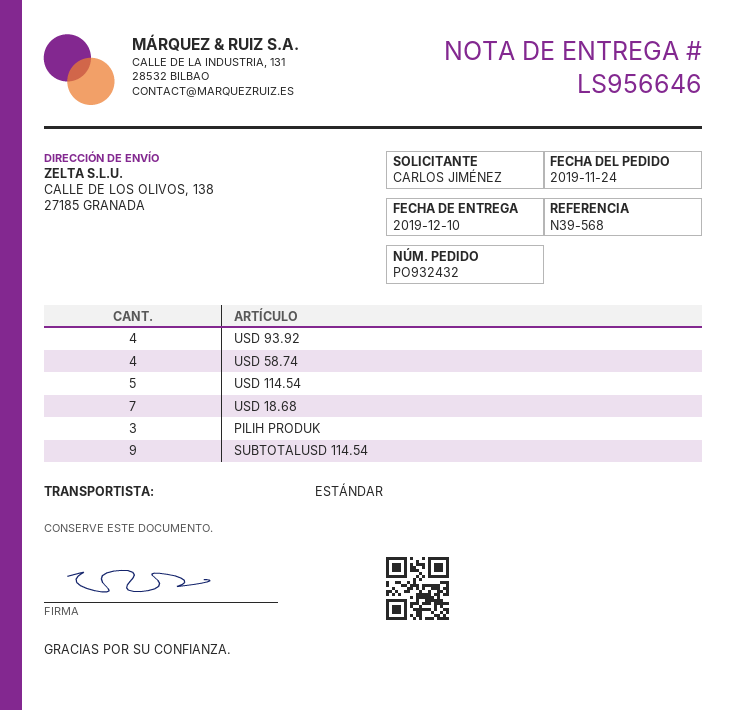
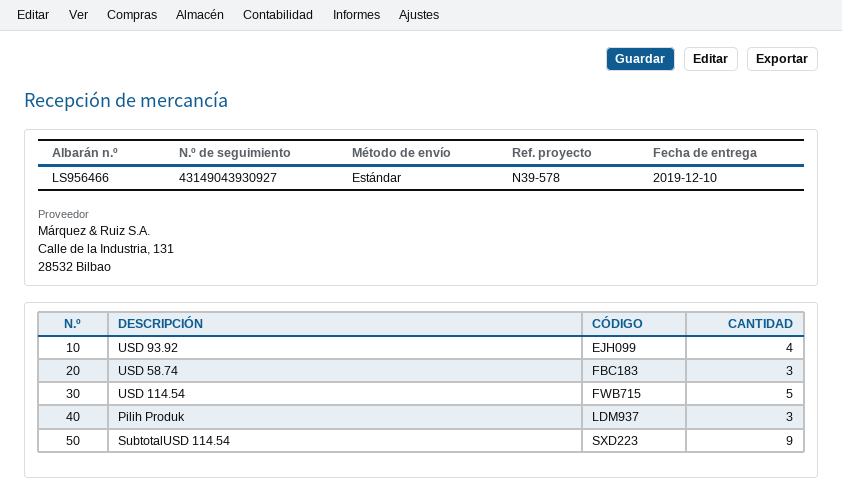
delivery note number: LS956646 -> LS956466
reference: N39-568 -> N39-578
USD 58.74: 4 -> 3
USD 18.68: 7 -> none

